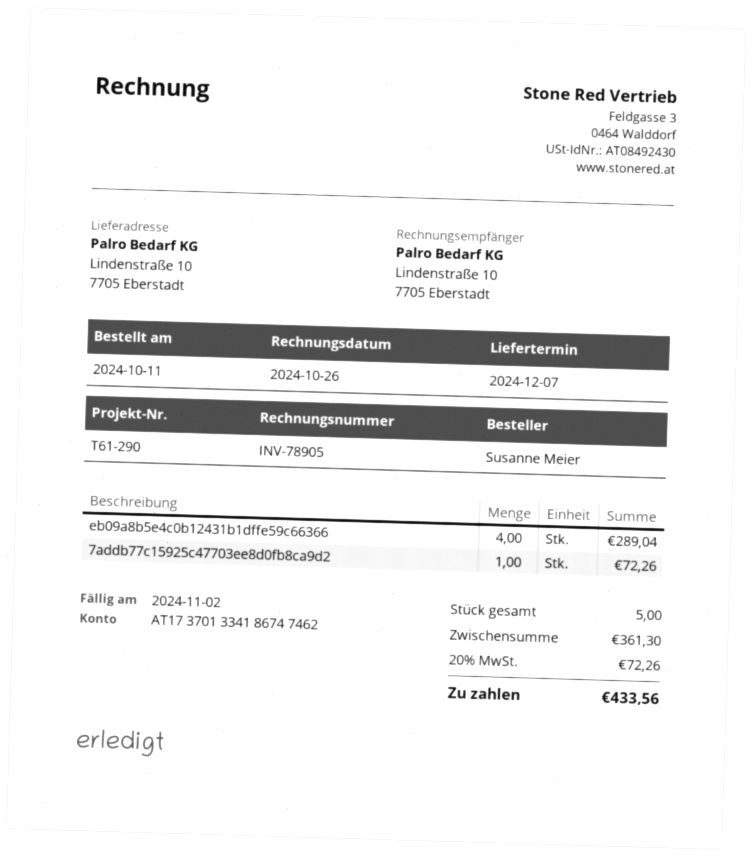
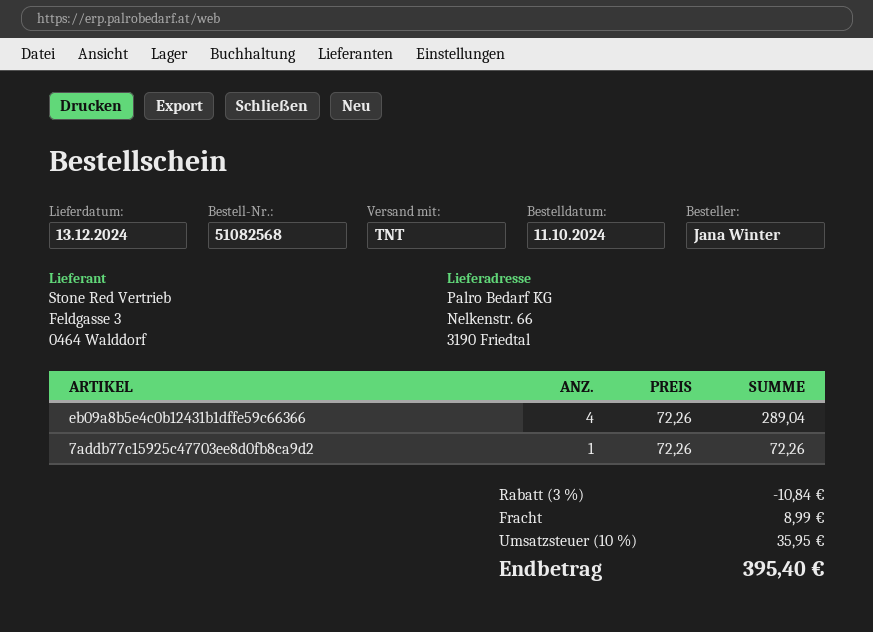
delivery date: 2024-12-07 -> 2024-12-13
ordered by: Susanne Meier -> Jana Winter
ship to: Lindenstraße 10, 7705 Eberstadt -> Nelkenstr. 66, 3190 Friedtal
discount: none -> 3% = 10.84
shipping: none -> 8.99
tax: 20% = 72.26 -> 10% = 35.95
total: 433.56 -> 395.40

